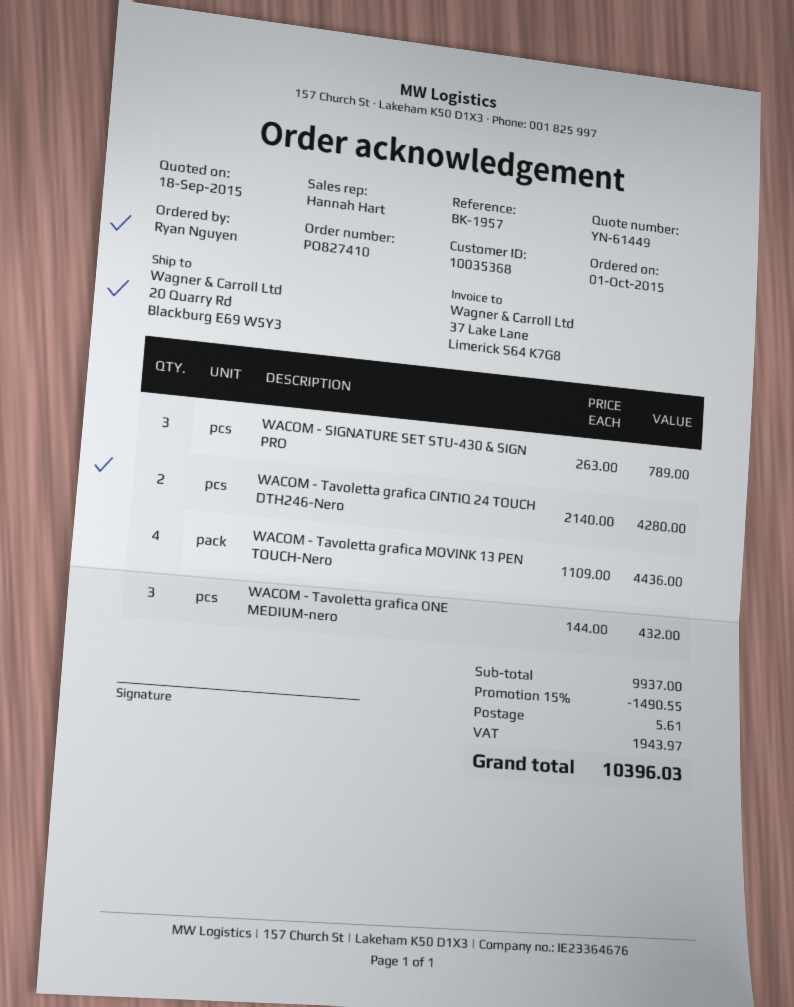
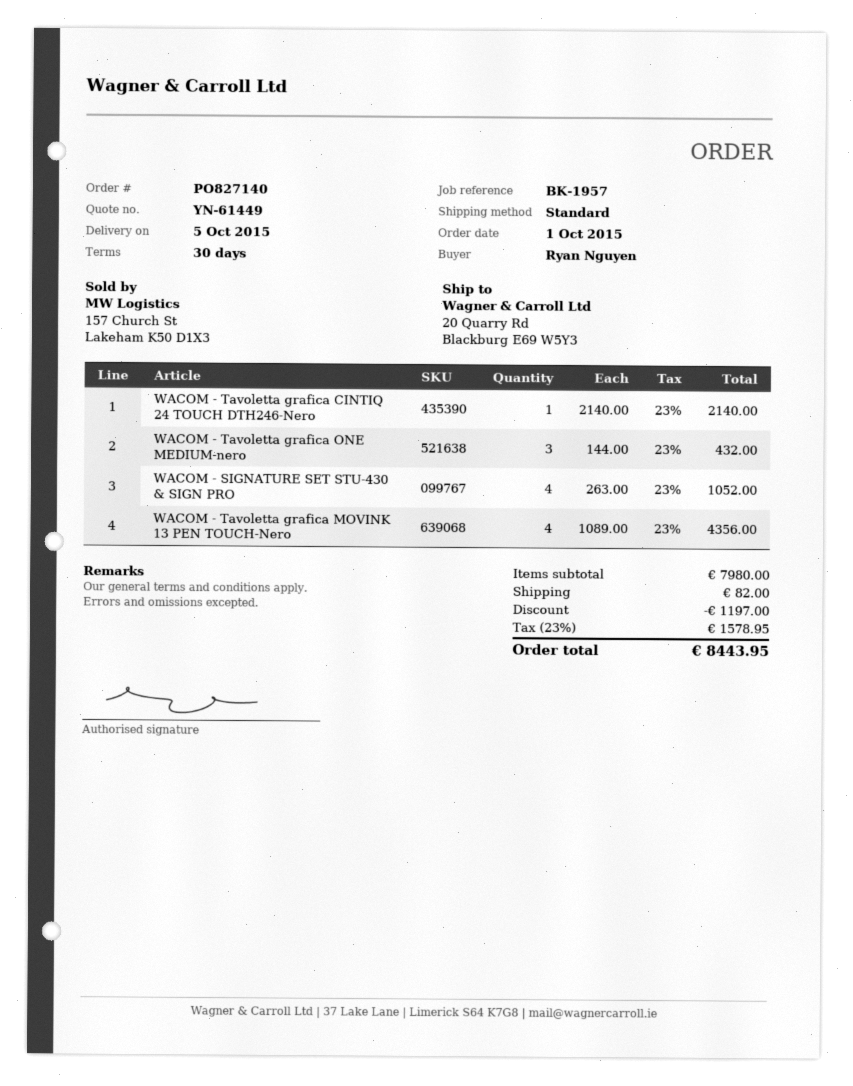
order number: PO827410 -> PO827140
WACOM - SIGNATURE SET STU-430 & SIGN PRO: 3 x 263.00 = 789.00 -> 4 x 263.00 = 1052.00
WACOM - Tavoletta grafica CINTIQ 24 TOUCH DTH246-Nero: 2 x 2140.00 = 4280.00 -> 1 x 2140.00 = 2140.00
WACOM - Tavoletta grafica MOVINK 13 PEN TOUCH-Nero: 4 x 1109.00 = 4436.00 -> 4 x 1089.00 = 4356.00
subtotal: 9937.00 -> 7980.00
discount: 1490.55 -> 1197.00
shipping: 5.61 -> 82.00
tax: 1943.97 -> 1578.95
total: 10396.03 -> 8443.95

